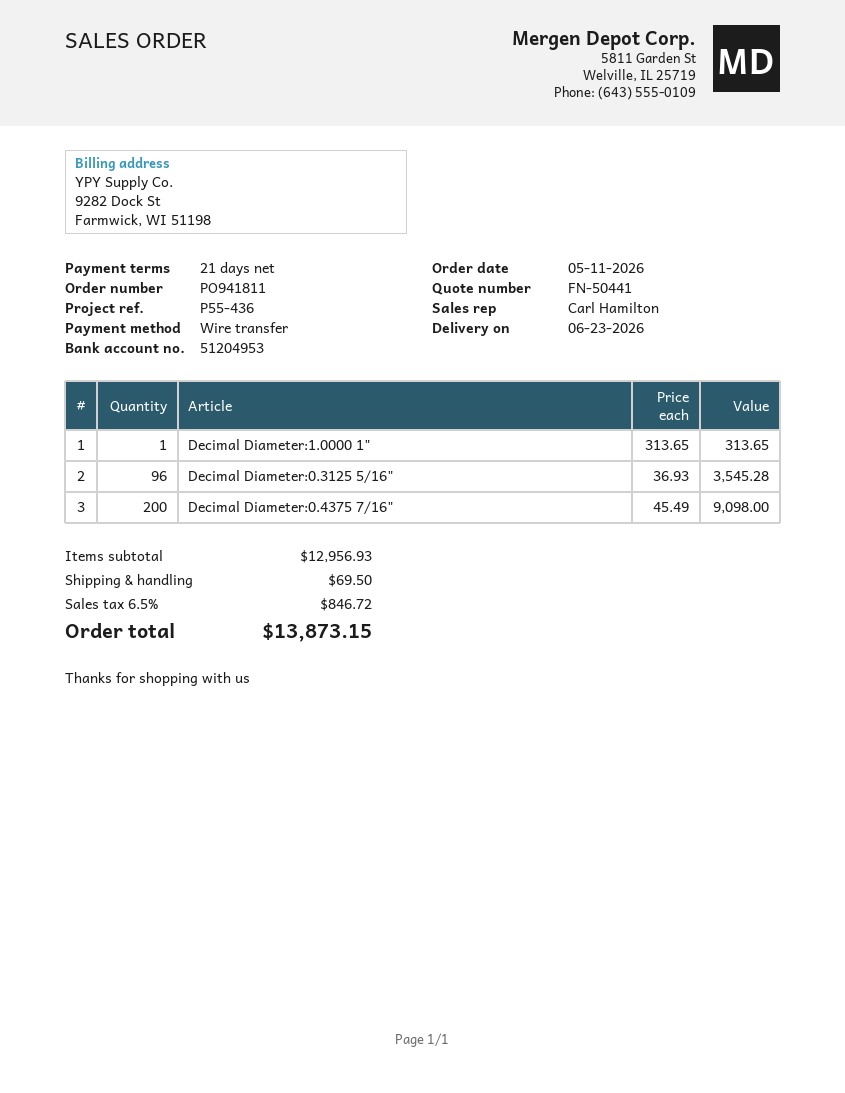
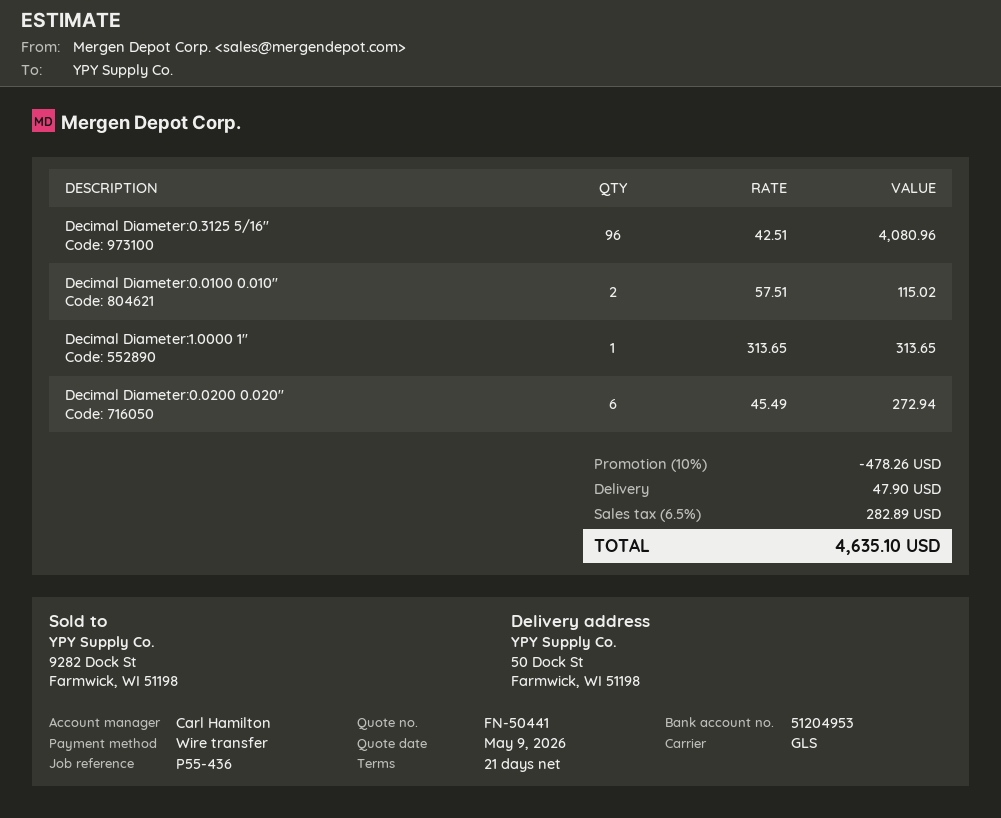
Decimal Diameter:0.3125 5/16": 96 x 36.93 = 3545.28 -> 96 x 42.51 = 4080.96
Decimal Diameter:0.4375 7/16": 200 x 45.49 = 9098.00 -> none
Decimal Diameter:0.0100 0.010": none -> 2 x 57.51 = 115.02
Decimal Diameter:0.0200 0.020": none -> 6 x 45.49 = 272.94
discount: none -> 10% = 478.26
shipping: 69.50 -> 47.90
tax: 6.5% = 846.72 -> 6.5% = 282.89
total: 13873.15 -> 4635.10

